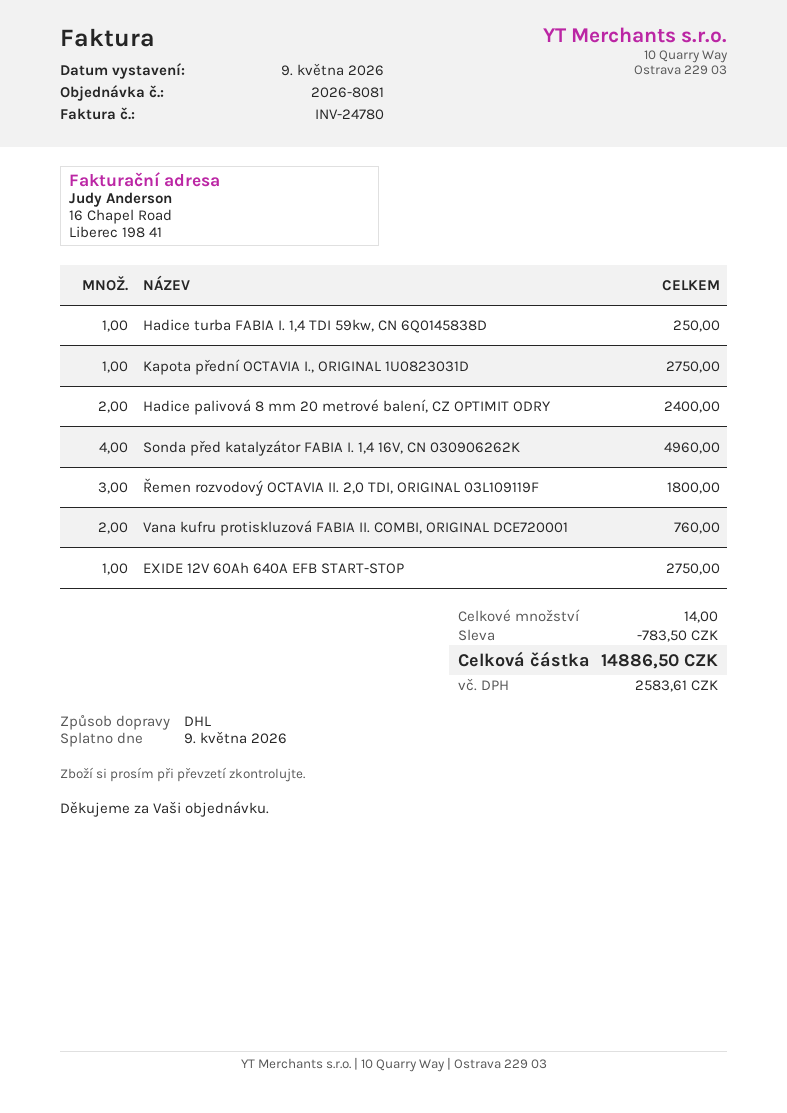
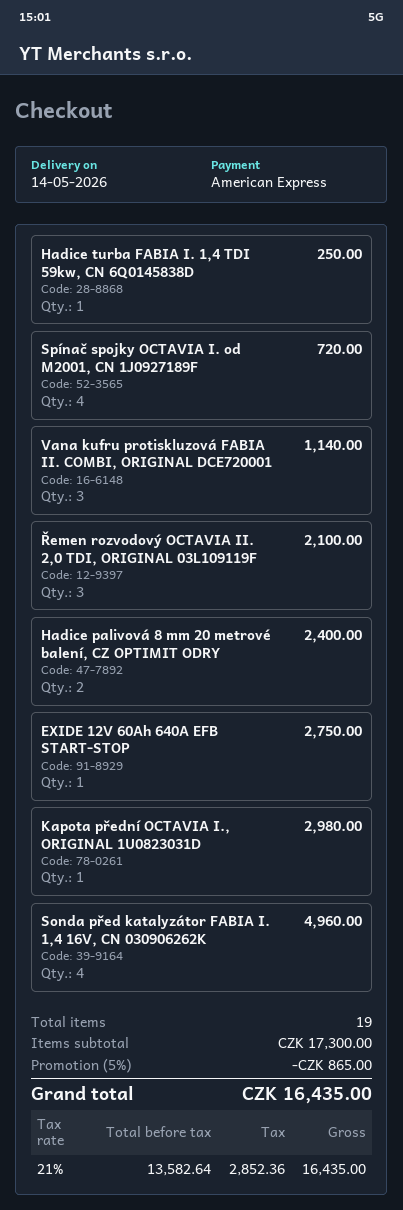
Kapota přední OCTAVIA I., ORIGINAL 1U0823031D: 1 for 2750.00 -> 1 for 2980.00
Řemen rozvodový OCTAVIA II. 2,0 TDI, ORIGINAL 03L109119F: 3 for 1800.00 -> 3 for 2100.00
Vana kufru protiskluzová FABIA II. COMBI, ORIGINAL DCE720001: 2 for 760.00 -> 3 for 1140.00
Spínač spojky OCTAVIA I. od M2001, CN 1J0927189F: none -> 4 for 720.00
total quantity: 14 -> 19
discount: 783.50 -> 865.00
tax: 2583.61 -> 2852.36
total: 14886.50 -> 16435.00

